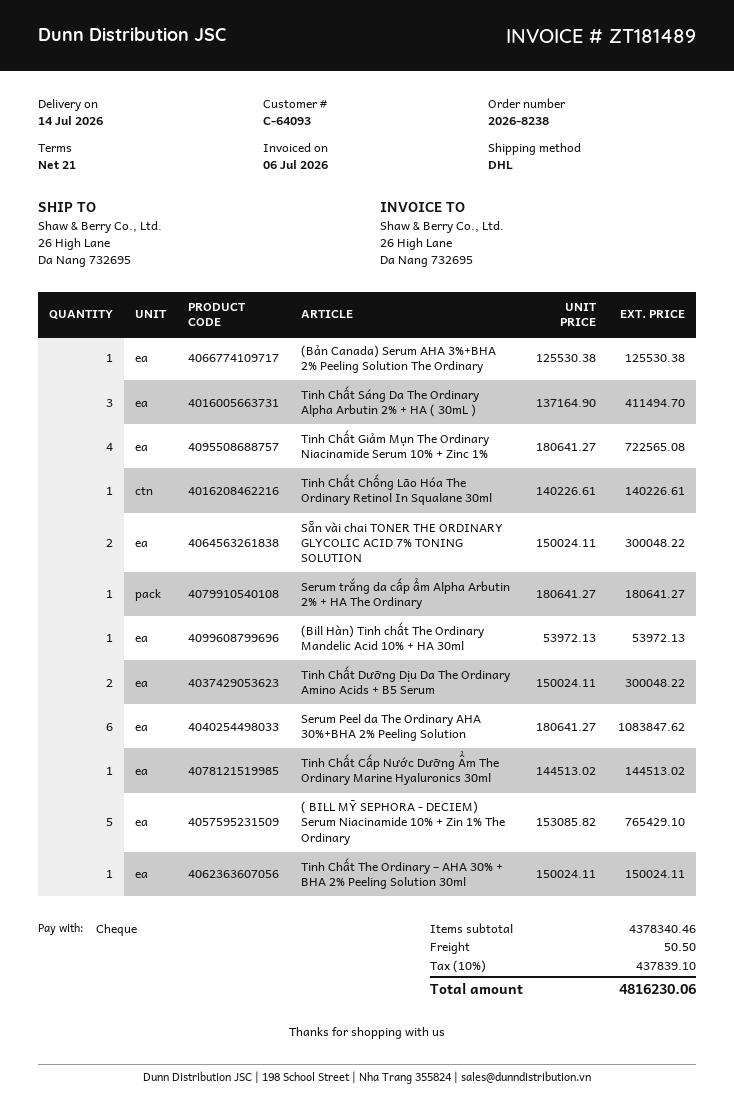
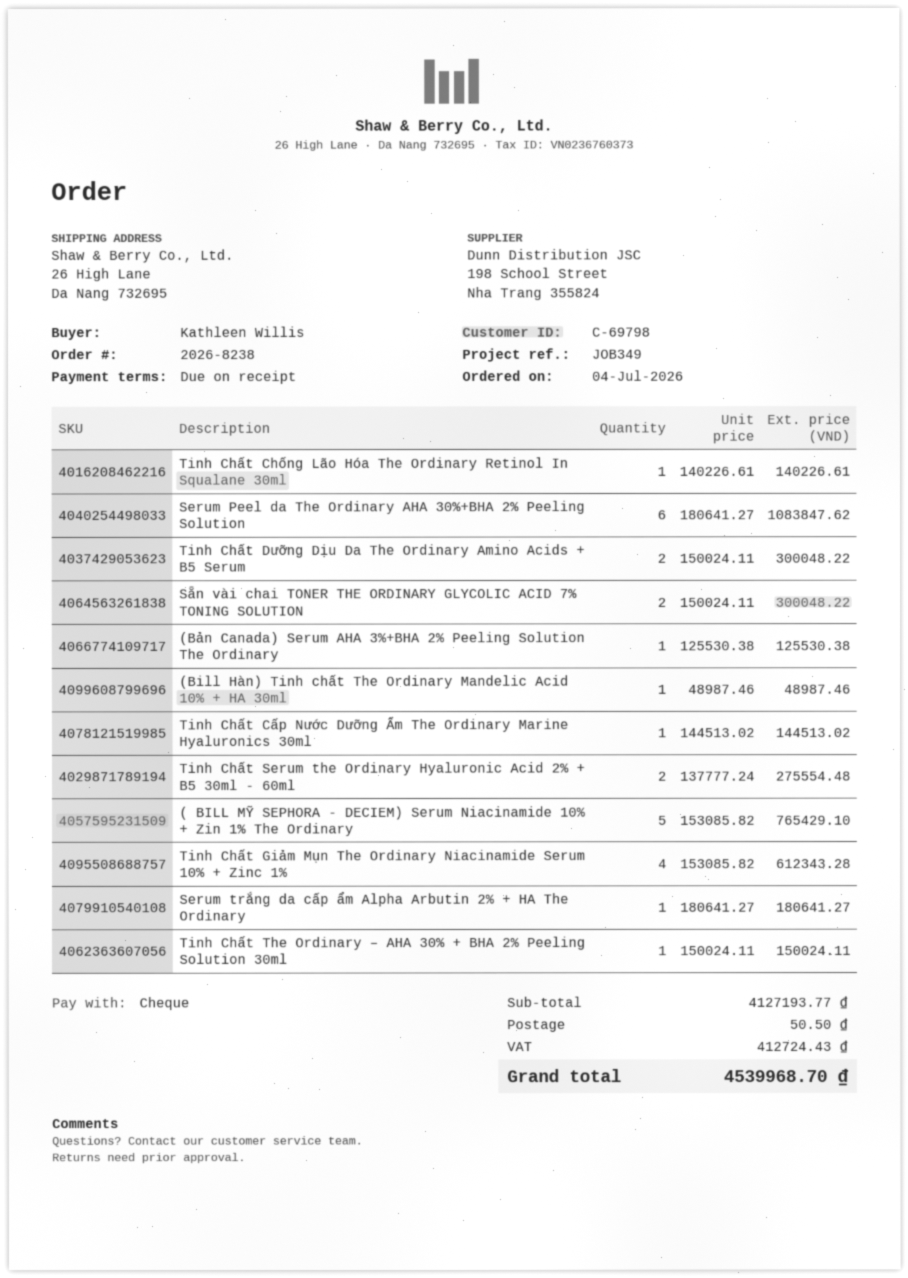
payment terms: 21 days -> on receipt
customer number: C-64093 -> C-69798
Tinh Chất Sáng Da The Ordinary Alpha Arbutin 2% + HA ( 30mL ): 3 x 137164.90 = 411494.70 -> none
Tinh Chất Giảm Mụn The Ordinary Niacinamide Serum 10% + Zinc 1%: 4 x 180641.27 = 722565.08 -> 4 x 153085.82 = 612343.28
(Bill Hàn) Tinh chất The Ordinary Mandelic Acid 10% + HA 30ml: 1 x 53972.13 = 53972.13 -> 1 x 48987.46 = 48987.46
Tinh Chất Serum the Ordinary Hyaluronic Acid 2% + B5 30ml - 60ml: none -> 2 x 137777.24 = 275554.48
subtotal: 4378340.46 -> 4127193.77
tax: 437839.10 -> 412724.43
total: 4816230.06 -> 4539968.70

